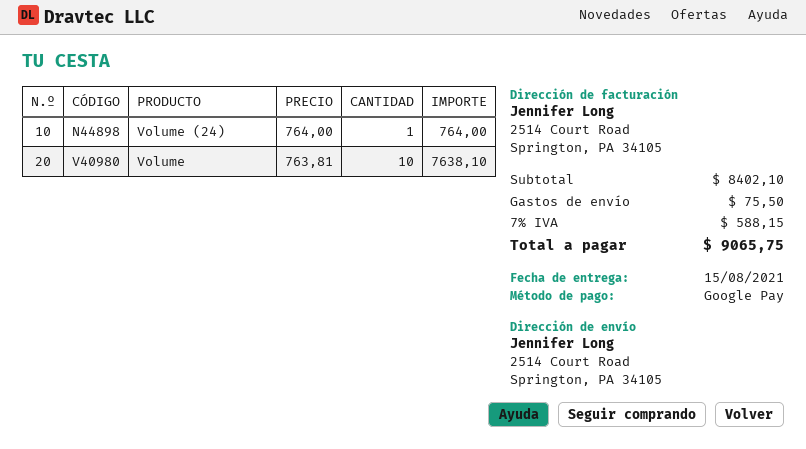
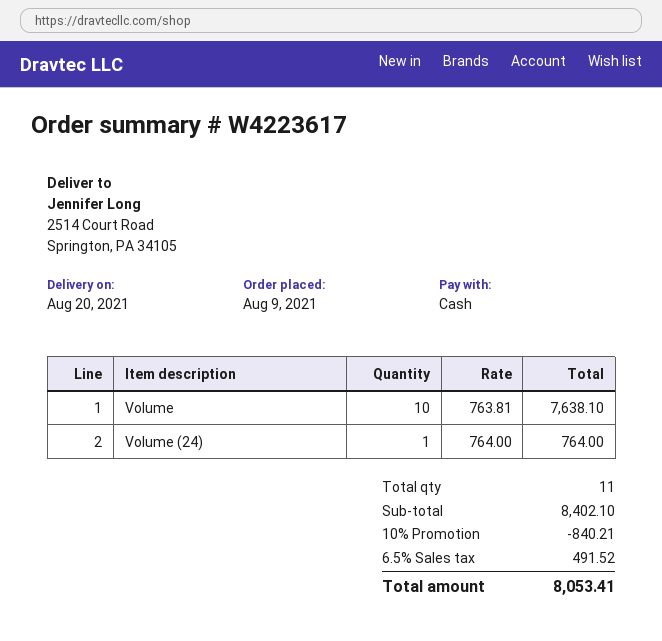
delivery date: 2021-08-15 -> 2021-08-20
payment method: Google Pay -> cash
discount: none -> 10% = 840.21
shipping: 75.50 -> none
tax: 7% = 588.15 -> 6.5% = 491.52
total: 9065.75 -> 8053.41

